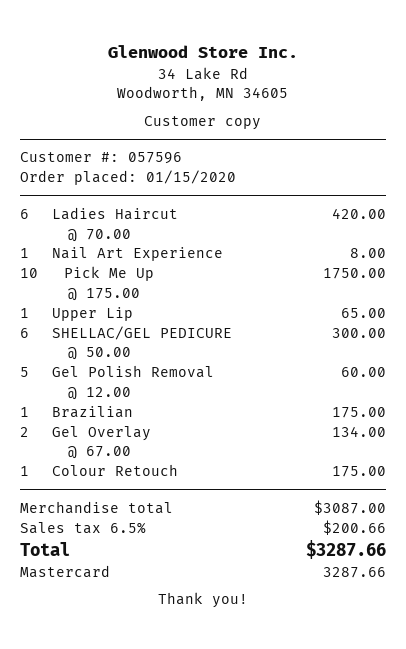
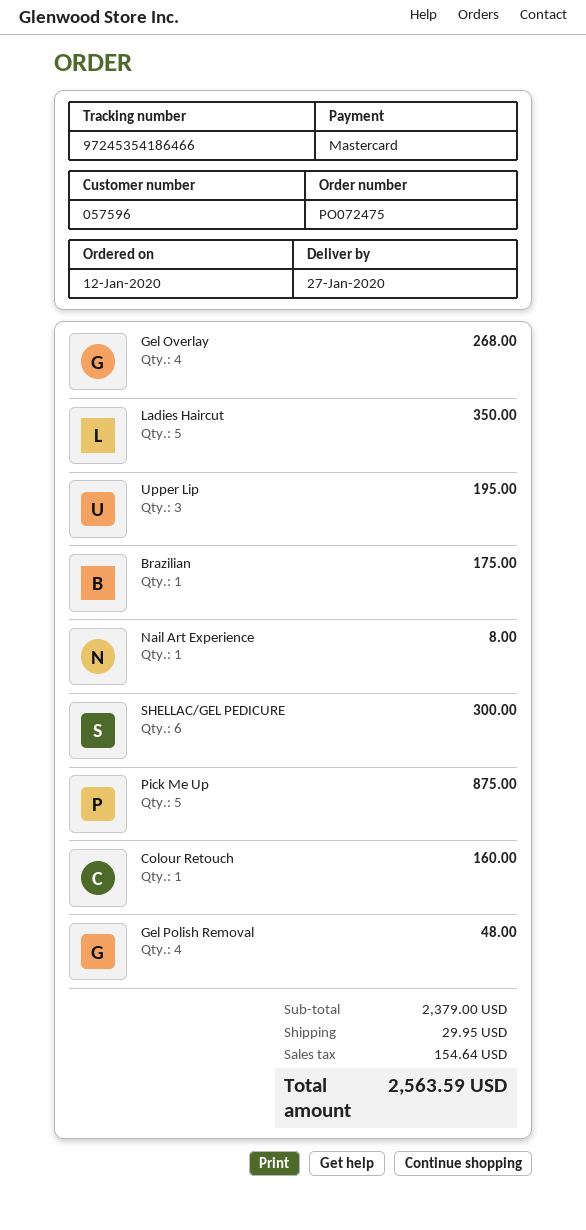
order date: 2020-01-15 -> 2020-01-12
Ladies Haircut: 6 for 420.00 -> 5 for 350.00
Pick Me Up: 10 for 1750.00 -> 5 for 875.00
Upper Lip: 1 for 65.00 -> 3 for 195.00
Gel Polish Removal: 5 for 60.00 -> 4 for 48.00
Gel Overlay: 2 for 134.00 -> 4 for 268.00
Colour Retouch: 1 for 175.00 -> 1 for 160.00
subtotal: 3087.00 -> 2379.00
shipping: none -> 29.95
tax: 200.66 -> 154.64
total: 3287.66 -> 2563.59

